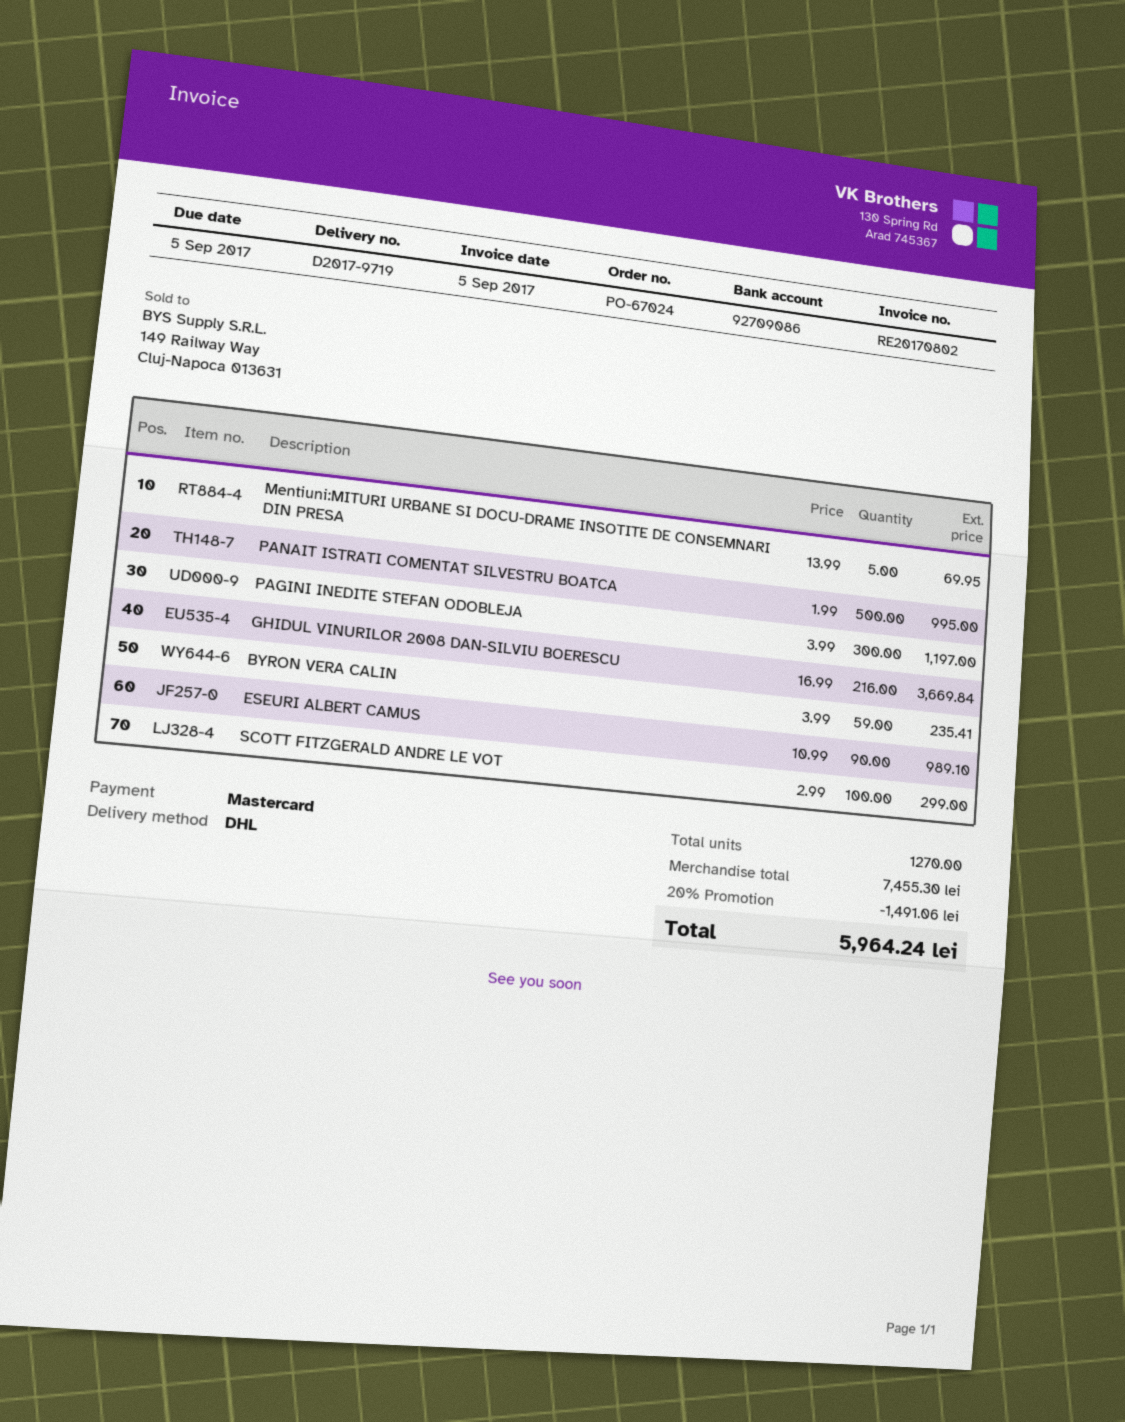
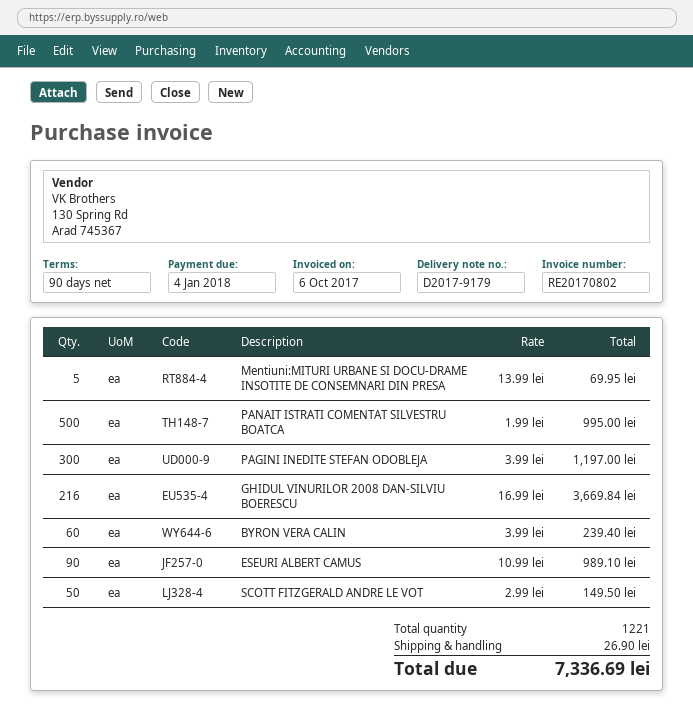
delivery note number: D2017-9719 -> D2017-9179
invoice date: 2017-09-05 -> 2017-10-06
due date: 2017-09-05 -> 2018-01-04
BYRON VERA CALIN: 59 x 3.99 = 235.41 -> 60 x 3.99 = 239.40
SCOTT FITZGERALD ANDRE LE VOT: 100 x 2.99 = 299.00 -> 50 x 2.99 = 149.50
total quantity: 1270 -> 1221
discount: 20% = 1491.06 -> none
shipping: none -> 26.90
total: 5964.24 -> 7336.69

